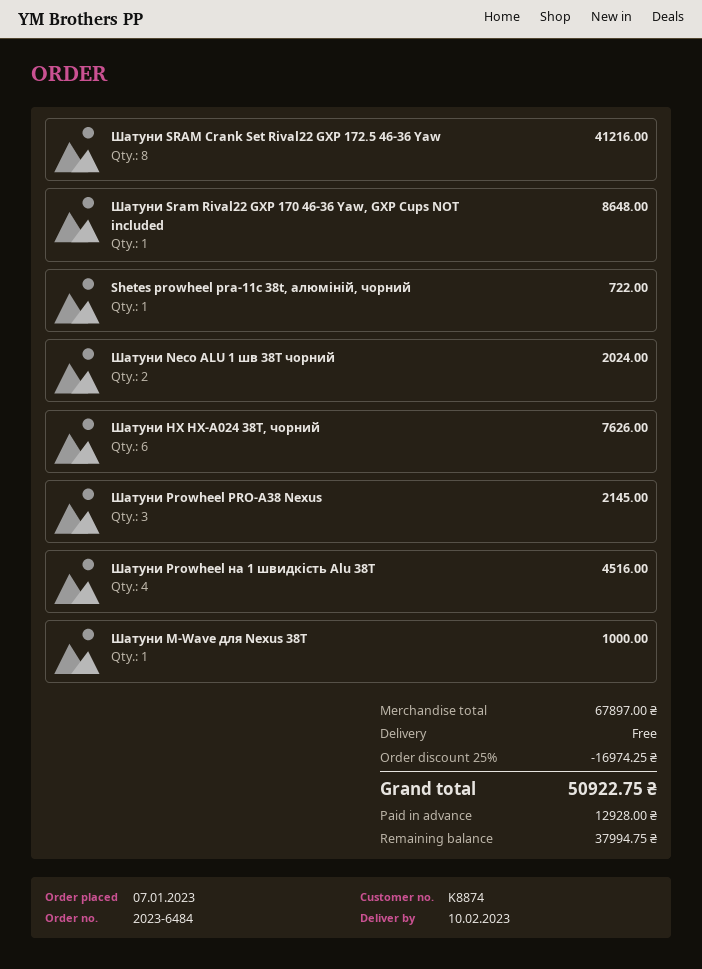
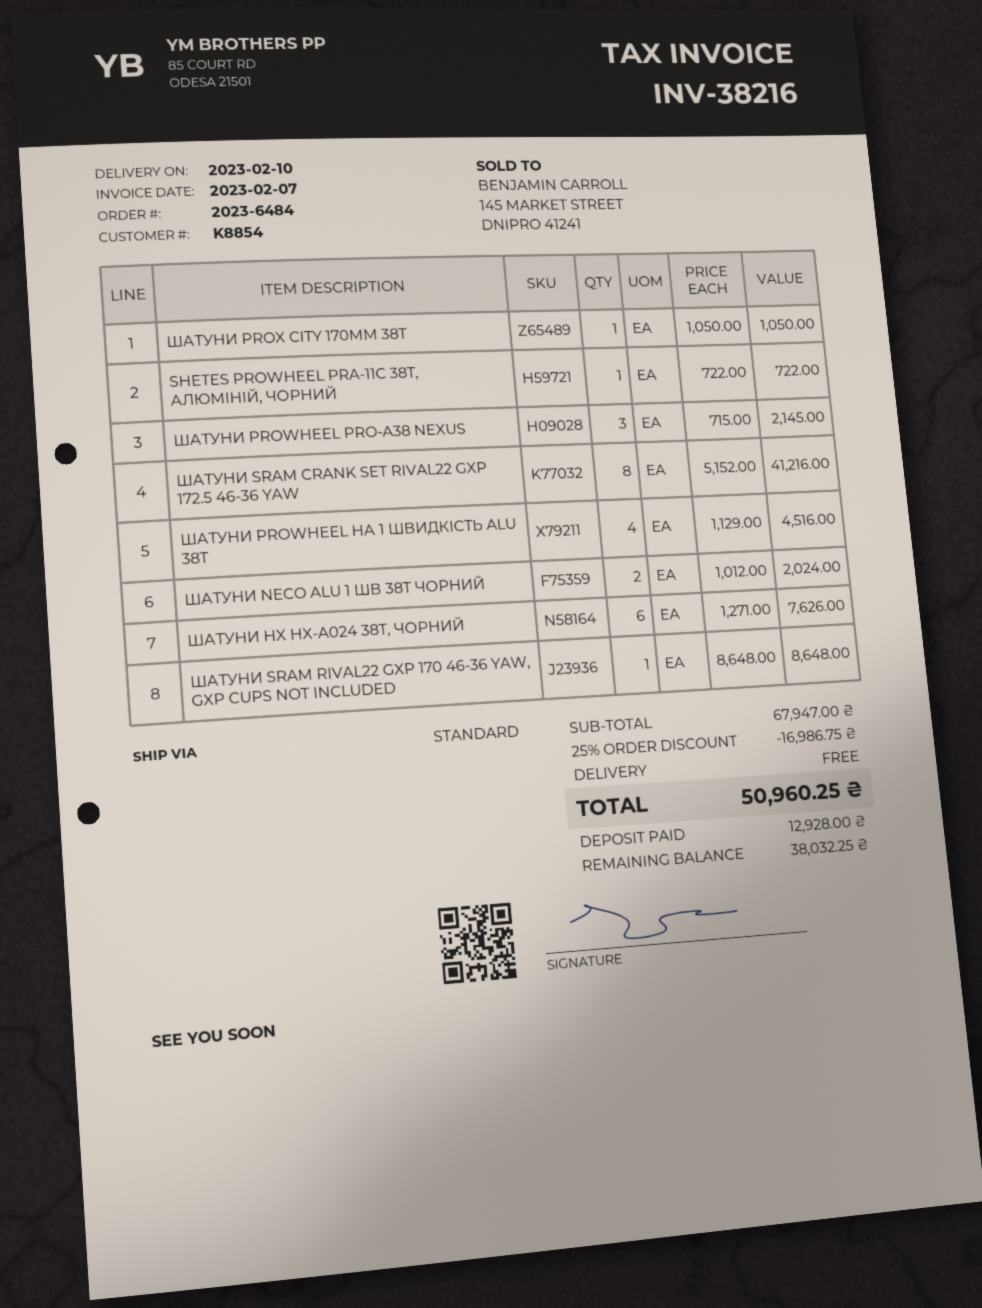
customer number: K8874 -> K8854
Шатуни M-Wave для Nexus 38Т: 1 for 1000.00 -> none
ШАТУНИ PROX CITY 170ММ 38T: none -> 1 for 1050.00
subtotal: 67897.00 -> 67947.00
discount: 25% = 16974.25 -> 25% = 16986.75
total: 50922.75 -> 50960.25
balance: 37994.75 -> 38032.25

